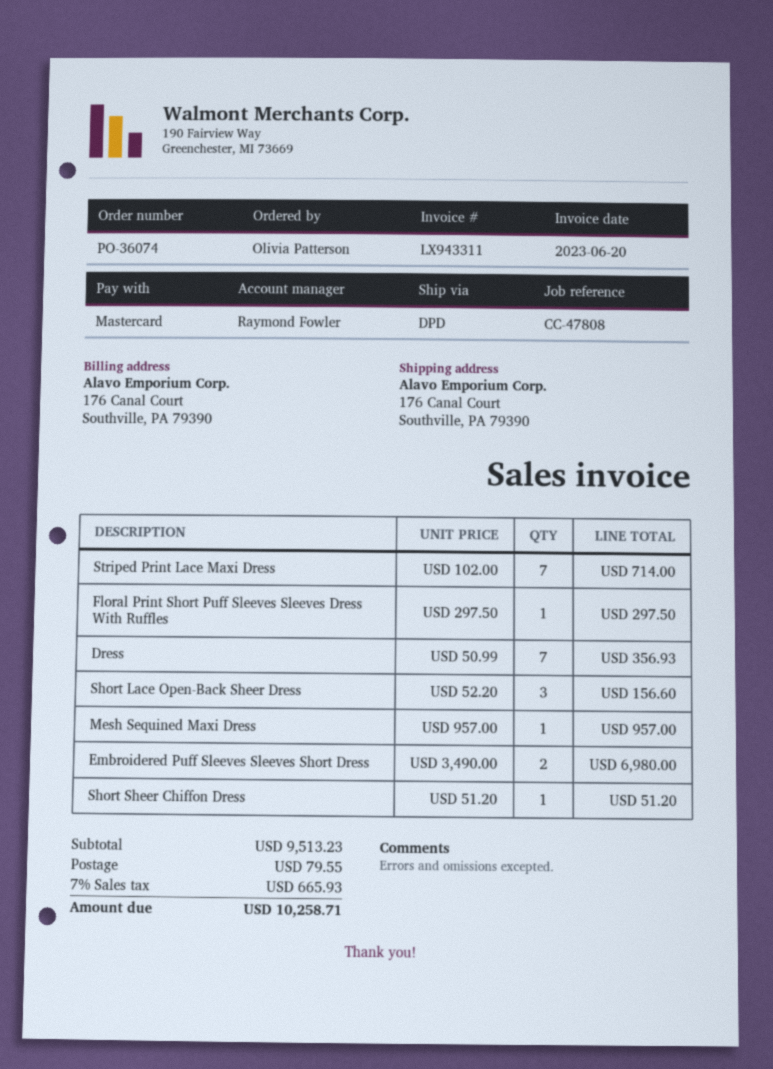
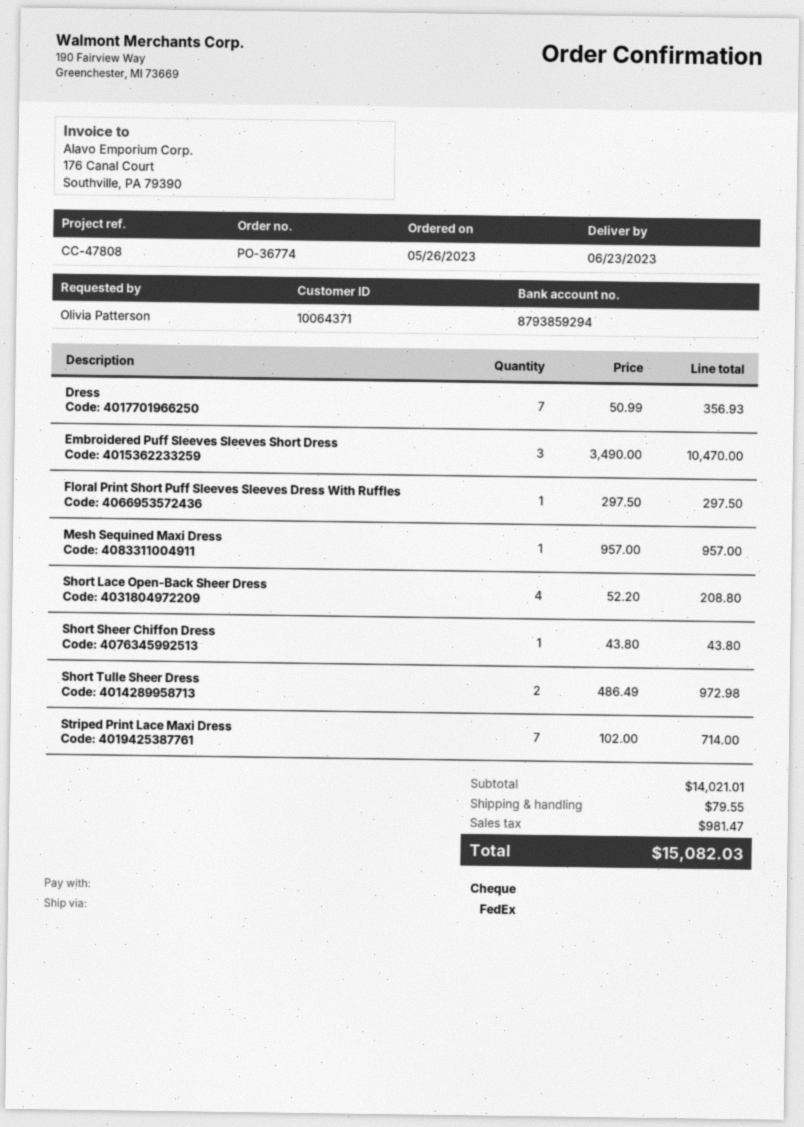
order number: PO-36074 -> PO-36774
payment method: Mastercard -> cheque
shipping method: DPD -> FedEx
Short Lace Open-Back Sheer Dress: 3 x 52.20 = 156.60 -> 4 x 52.20 = 208.80
Embroidered Puff Sleeves Sleeves Short Dress: 2 x 3490.00 = 6980.00 -> 3 x 3490.00 = 10470.00
Short Sheer Chiffon Dress: 1 x 51.20 = 51.20 -> 1 x 43.80 = 43.80
Short Tulle Sheer Dress: none -> 2 x 486.49 = 972.98
subtotal: 9513.23 -> 14021.01
tax: 665.93 -> 981.47
total: 10258.71 -> 15082.03

